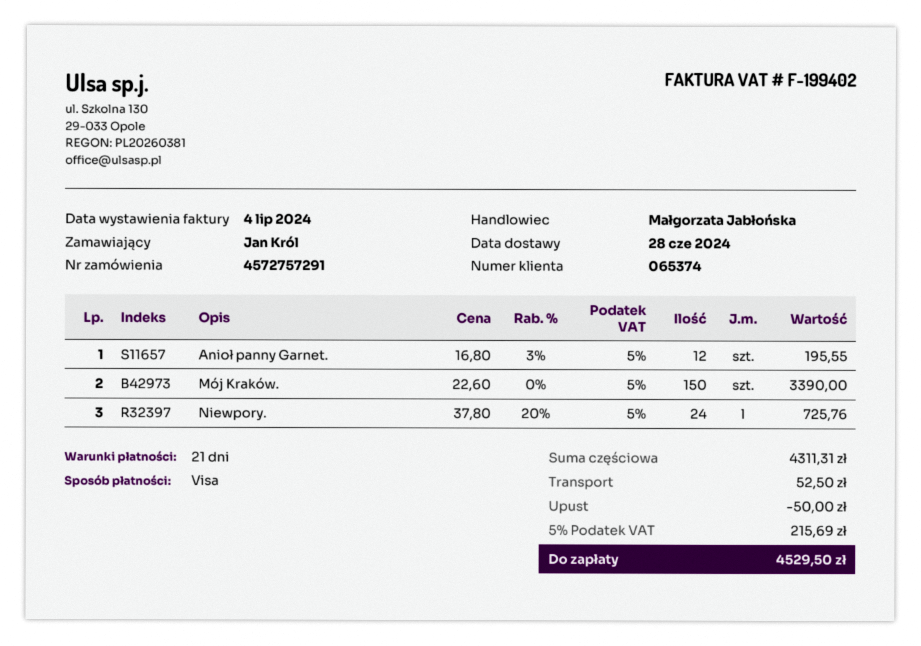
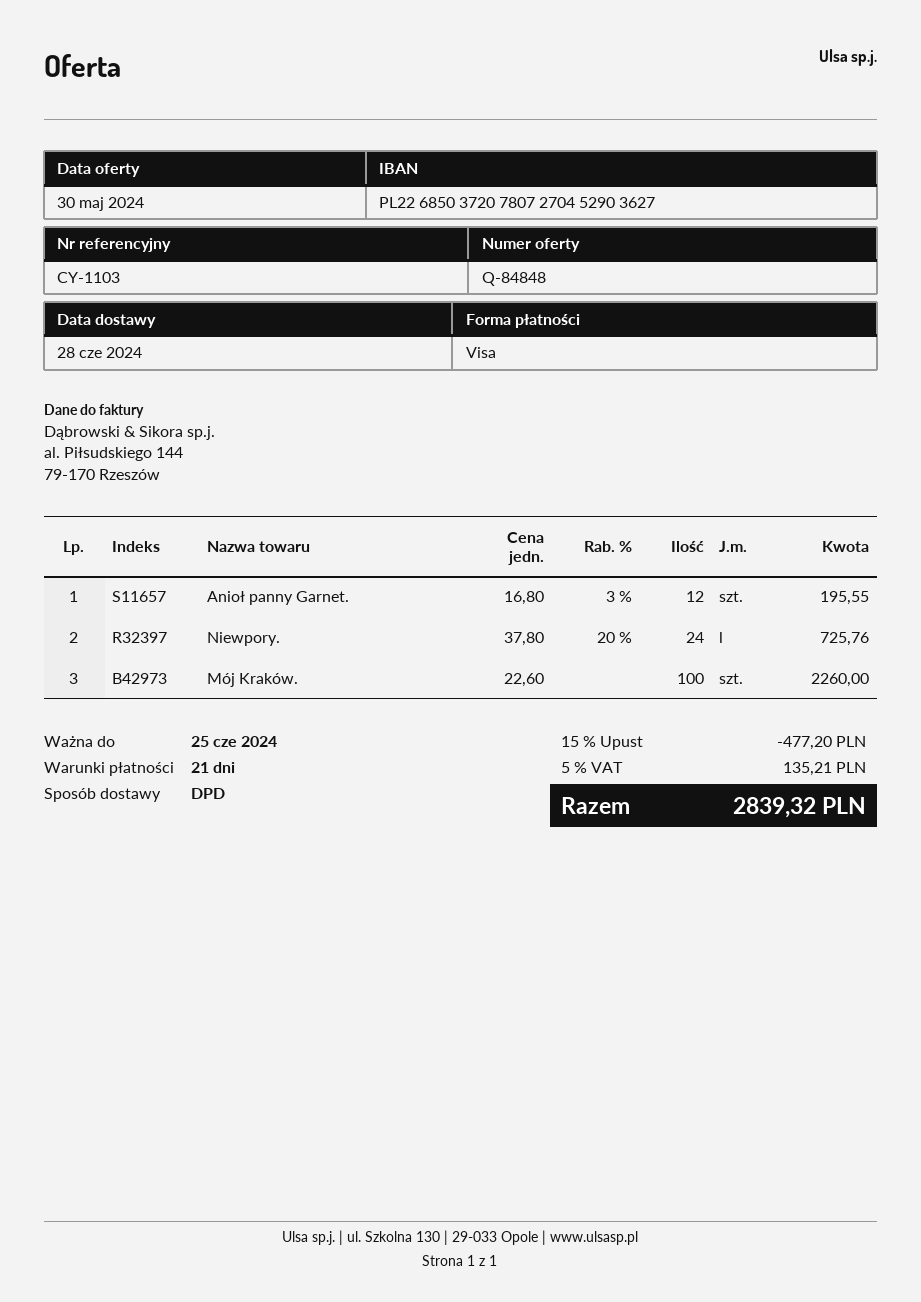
Mój Kraków.: 150 x 22.60 = 3390.00 -> 100 x 22.60 = 2260.00
discount: 50.00 -> 477.20
shipping: 52.50 -> none
tax: 5% = 215.69 -> 5% = 135.21
total: 4529.50 -> 2839.32

